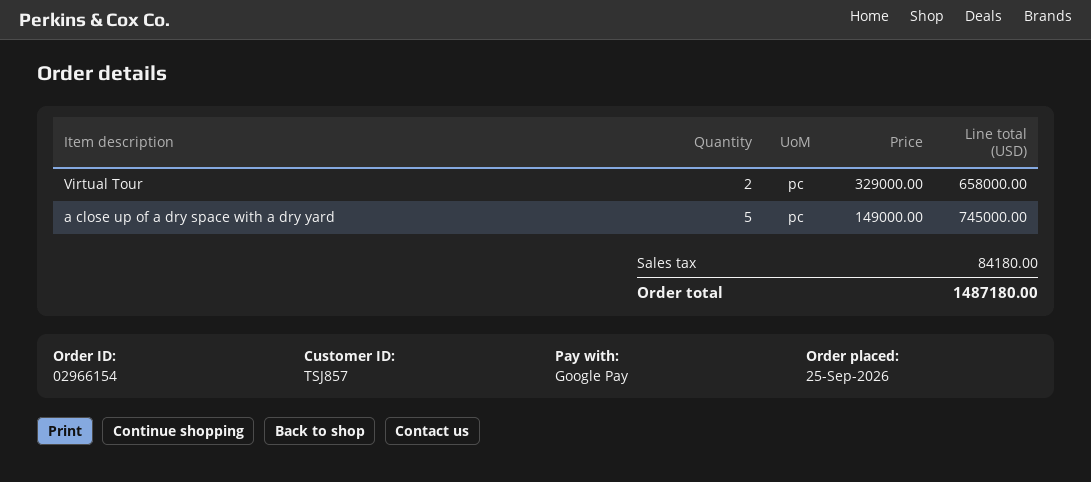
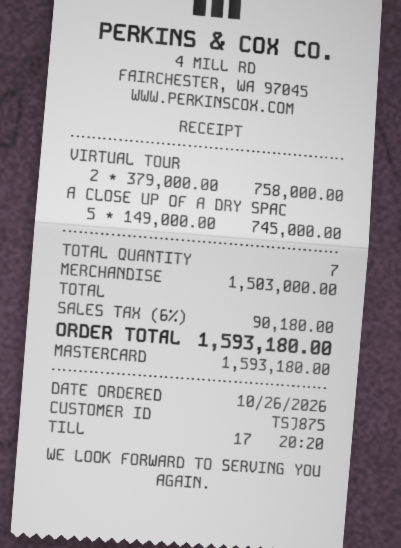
order date: 2026-09-25 -> 2026-10-26
customer number: TSJ857 -> TSJ875
payment method: Google Pay -> Mastercard
Virtual Tour: 2 x 329000.00 = 658000.00 -> 2 x 379000.00 = 758000.00
tax: 84180.00 -> 90180.00
total: 1487180.00 -> 1593180.00

